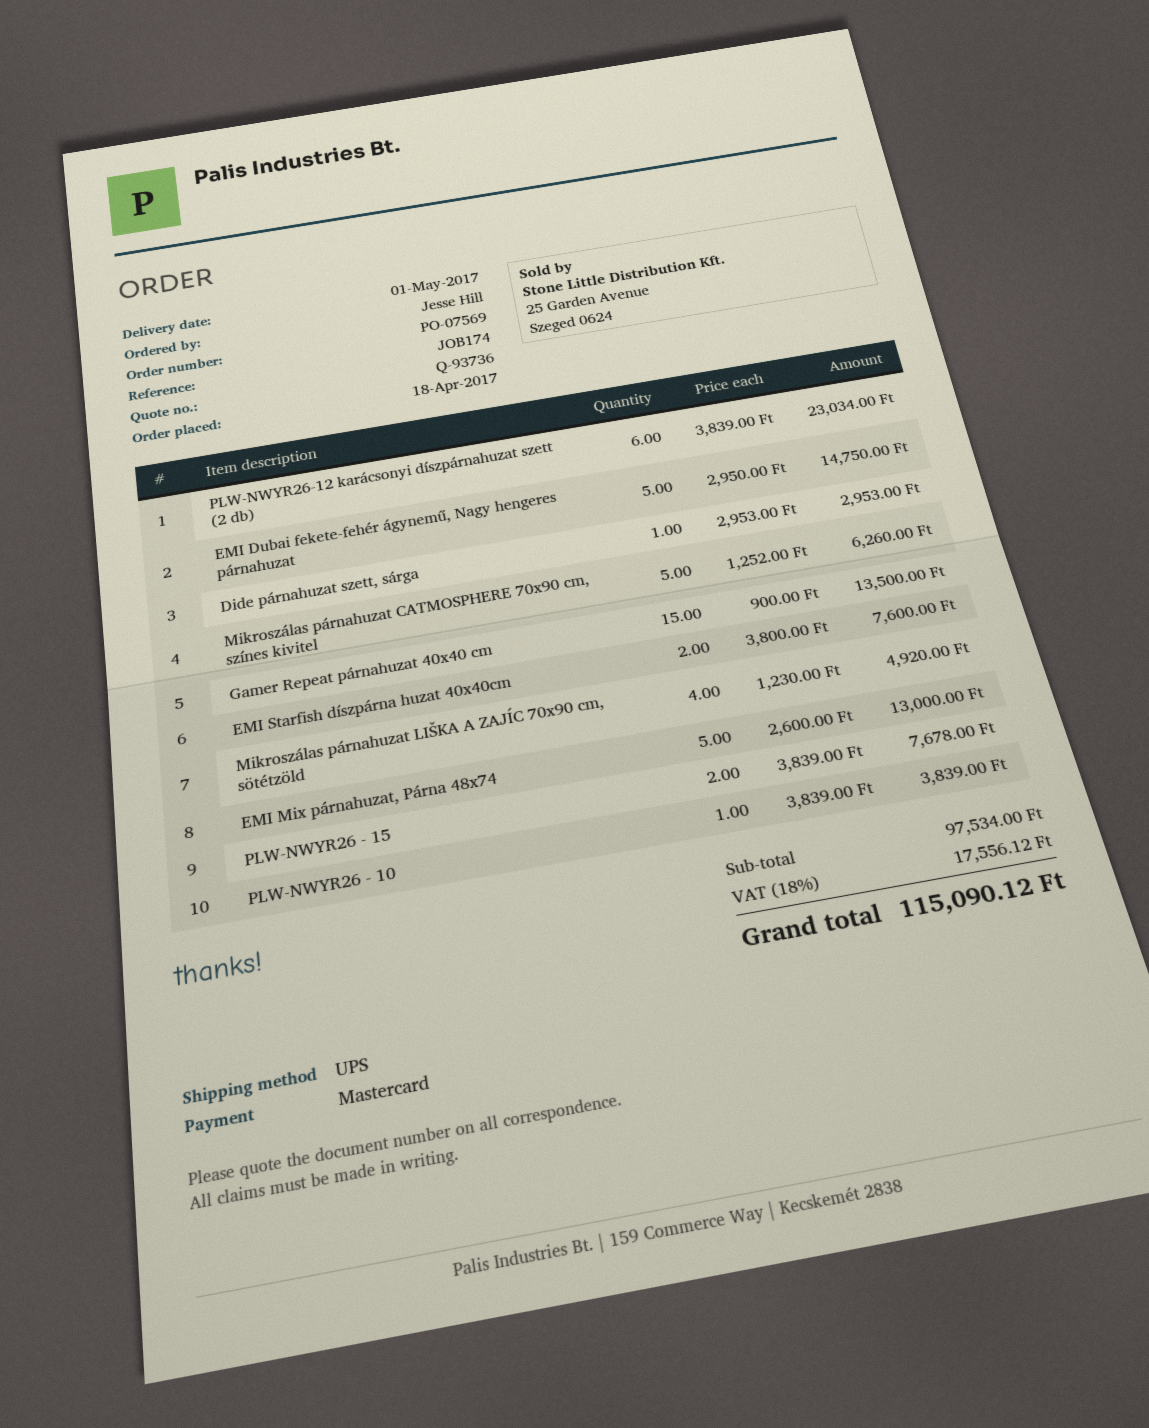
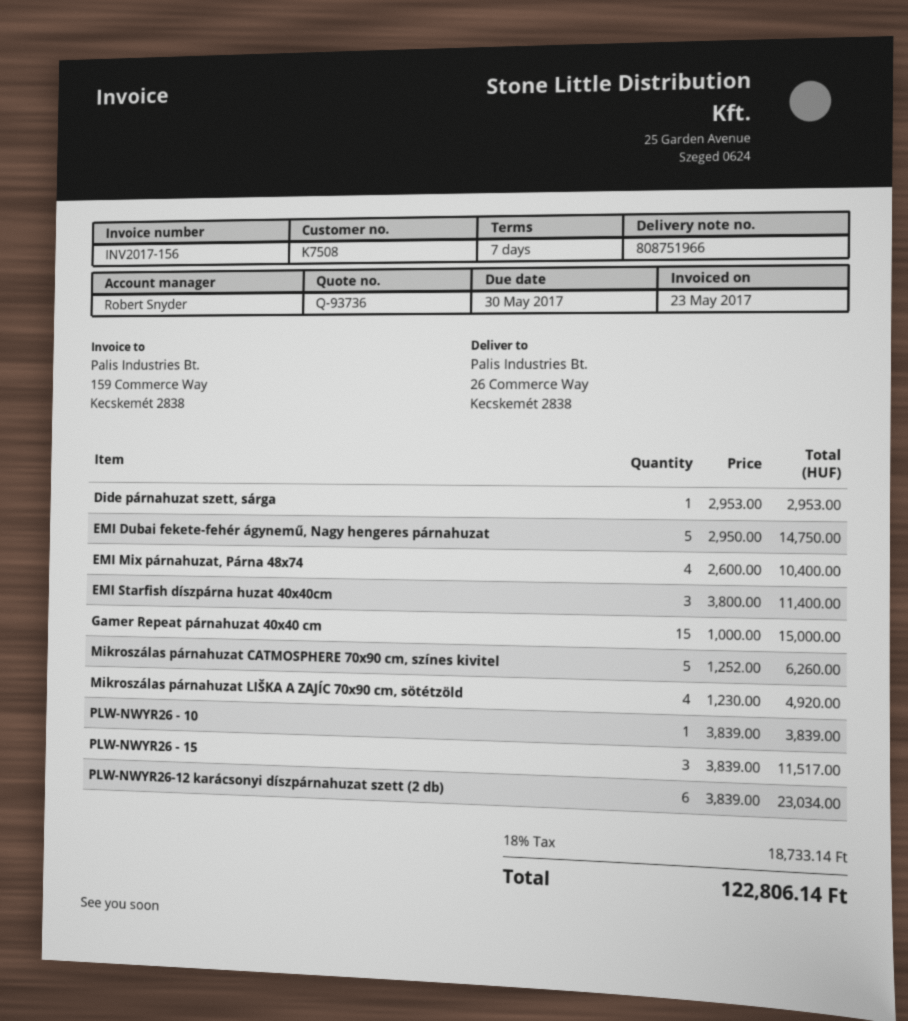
Gamer Repeat párnahuzat 40x40 cm: 15 x 900.00 = 13500.00 -> 15 x 1000.00 = 15000.00
EMI Starfish díszpárna huzat 40x40cm: 2 x 3800.00 = 7600.00 -> 3 x 3800.00 = 11400.00
EMI Mix párnahuzat, Párna 48x74: 5 x 2600.00 = 13000.00 -> 4 x 2600.00 = 10400.00
PLW-NWYR26 - 15: 2 x 3839.00 = 7678.00 -> 3 x 3839.00 = 11517.00
tax: 18% = 17556.12 -> 18% = 18733.14
total: 115090.12 -> 122806.14

